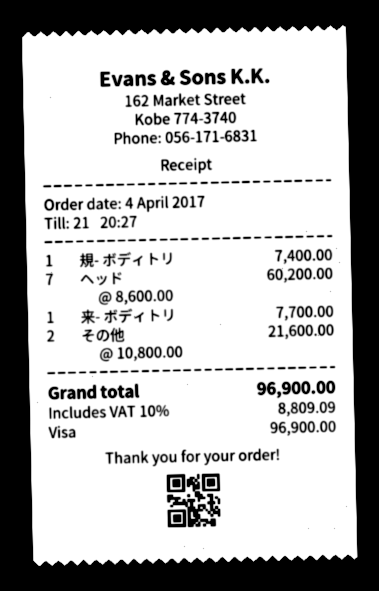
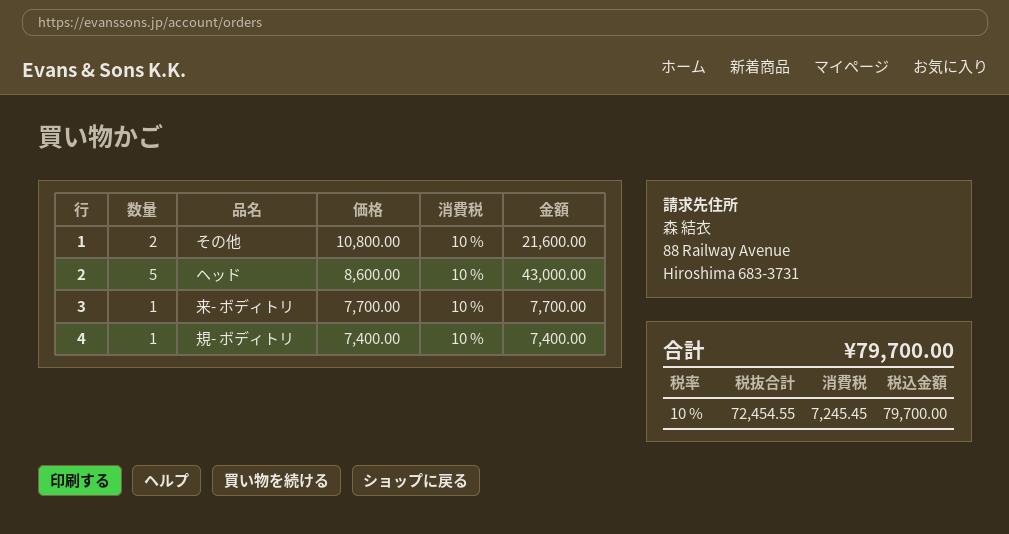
ヘッド: 7 x 8600.00 = 60200.00 -> 5 x 8600.00 = 43000.00
tax: 10% = 8809.09 -> 10% = 7245.45
total: 96900.00 -> 79700.00

